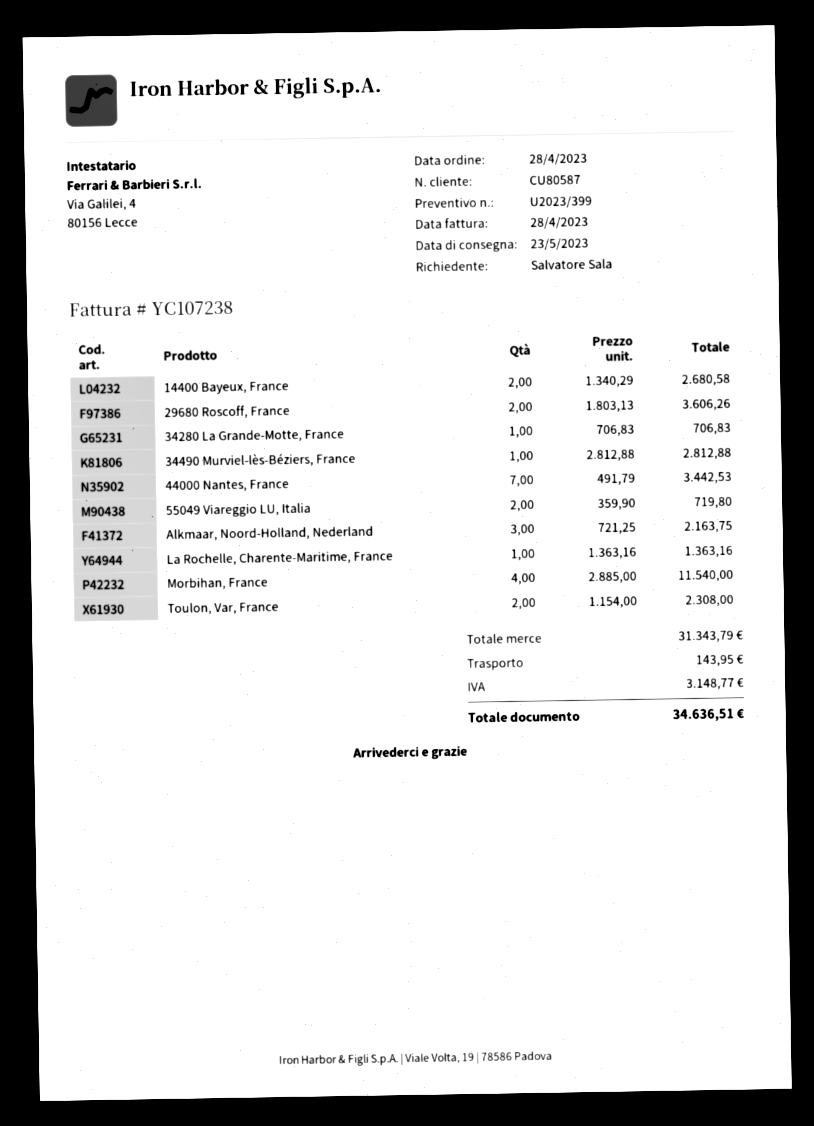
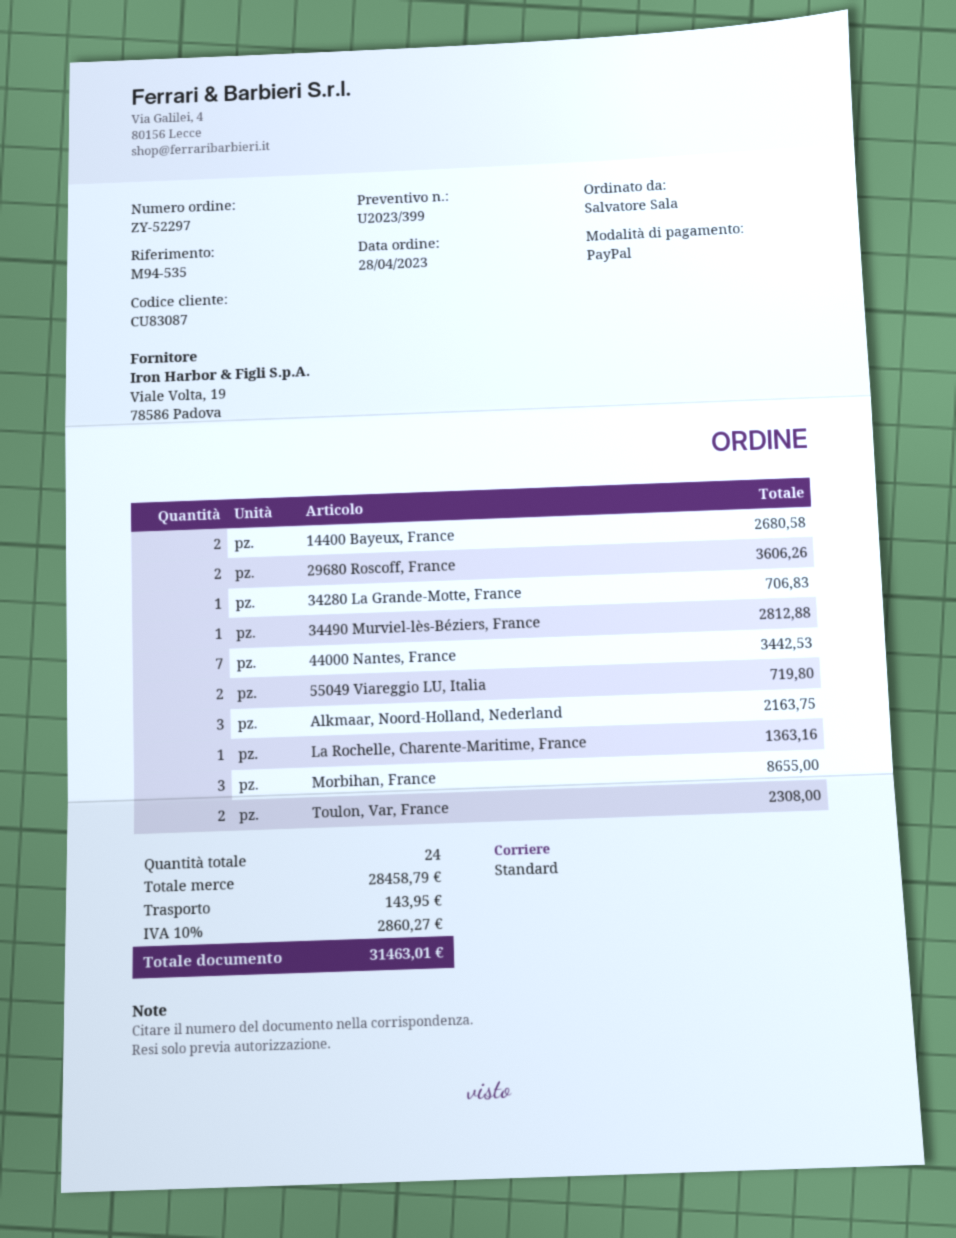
customer number: CU80587 -> CU83087
Morbihan, France: 4 for 11540.00 -> 3 for 8655.00
subtotal: 31343.79 -> 28458.79
tax: 3148.77 -> 2860.27
total: 34636.51 -> 31463.01

